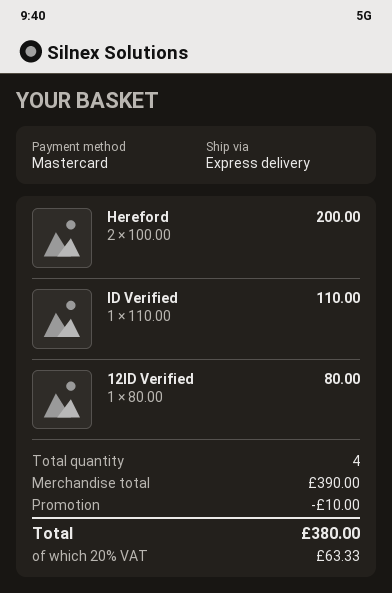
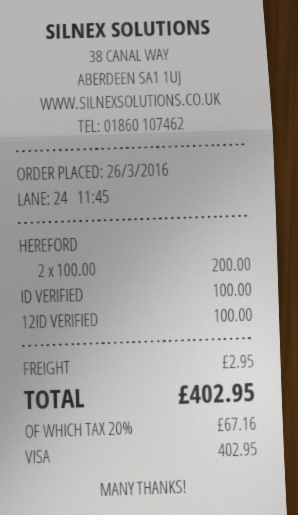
payment method: Mastercard -> Visa
ID Verified: 1 x 110.00 = 110.00 -> 1 x 100.00 = 100.00
12ID Verified: 1 x 80.00 = 80.00 -> 1 x 100.00 = 100.00
discount: 10.00 -> none
shipping: none -> 2.95
tax: 20% = 63.33 -> 20% = 67.16
total: 380.00 -> 402.95

